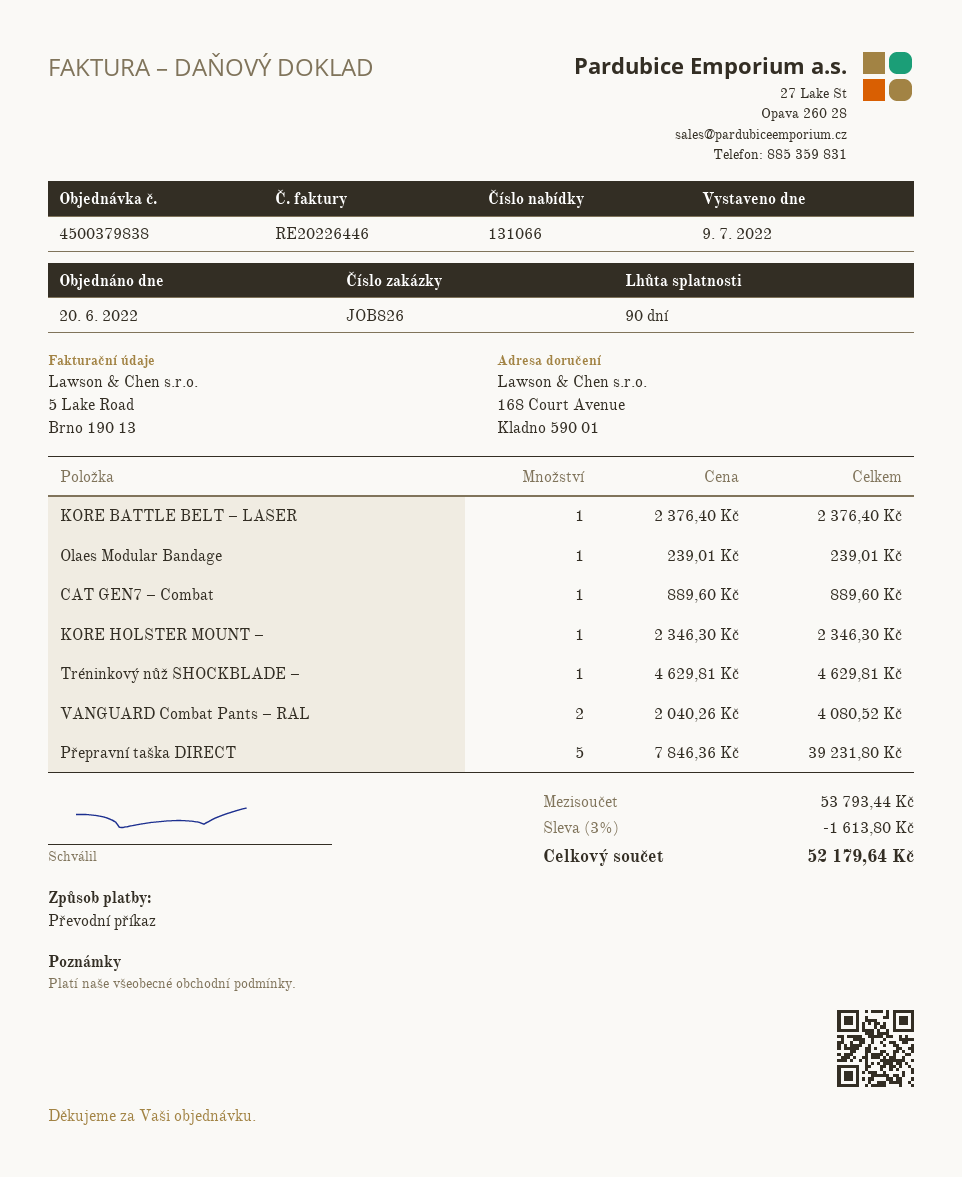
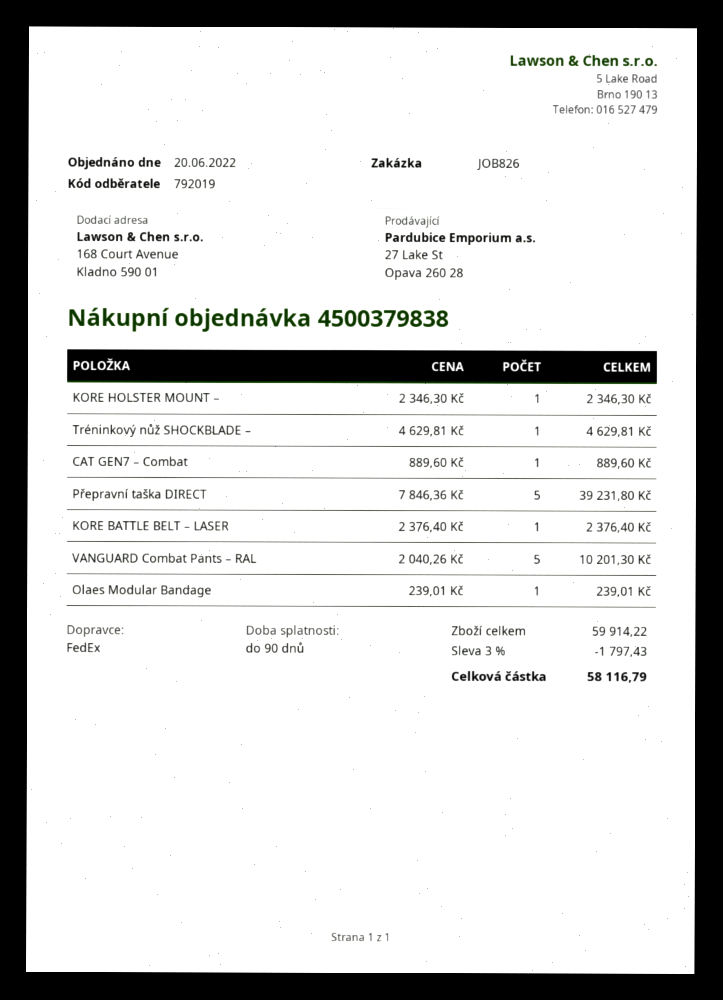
VANGUARD Combat Pants – RAL: 2 x 2040.26 = 4080.52 -> 5 x 2040.26 = 10201.30
subtotal: 53793.44 -> 59914.22
discount: 3% = 1613.80 -> 3% = 1797.43
total: 52179.64 -> 58116.79

